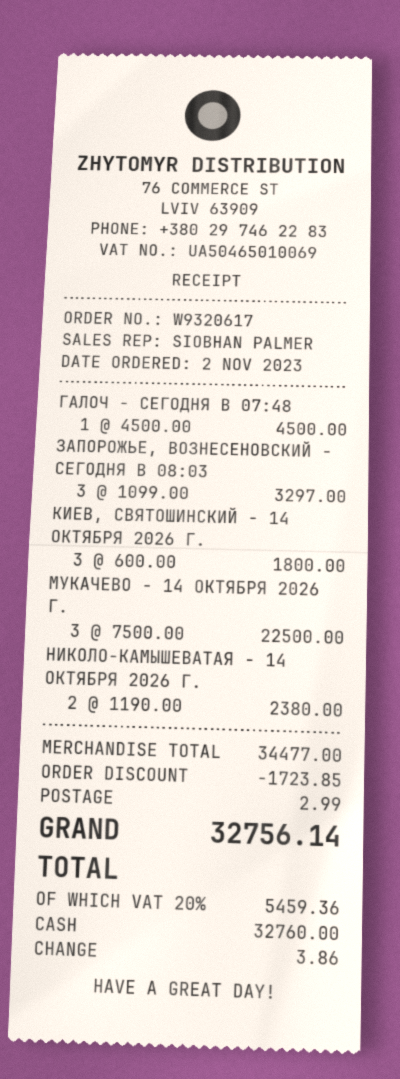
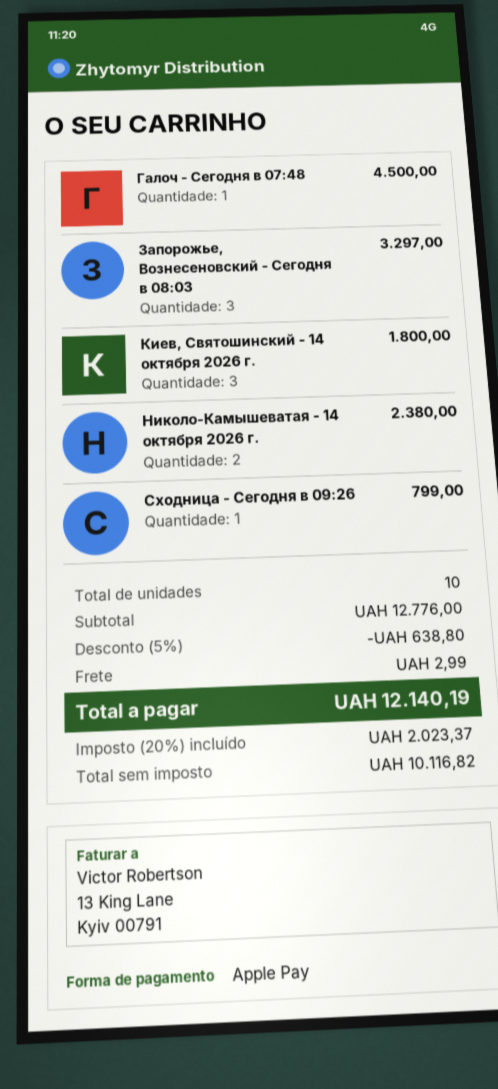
payment method: cash -> Apple Pay
МУКАЧЕВО - 14 ОКТЯБРЯ 2026 Г.: 3 for 22500.00 -> none
Сходница - Сегодня в 09:26: none -> 1 for 799.00
subtotal: 34477.00 -> 12776.00
discount: 1723.85 -> 638.80
tax: 20% = 5459.36 -> 20% = 2023.37
total: 32756.14 -> 12140.19

